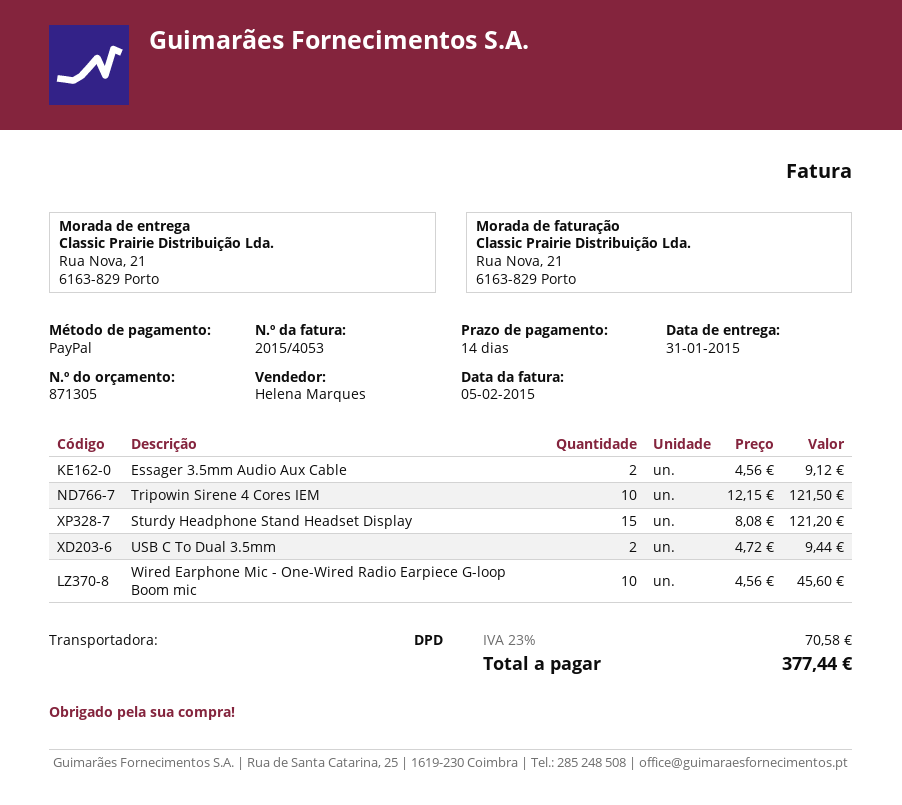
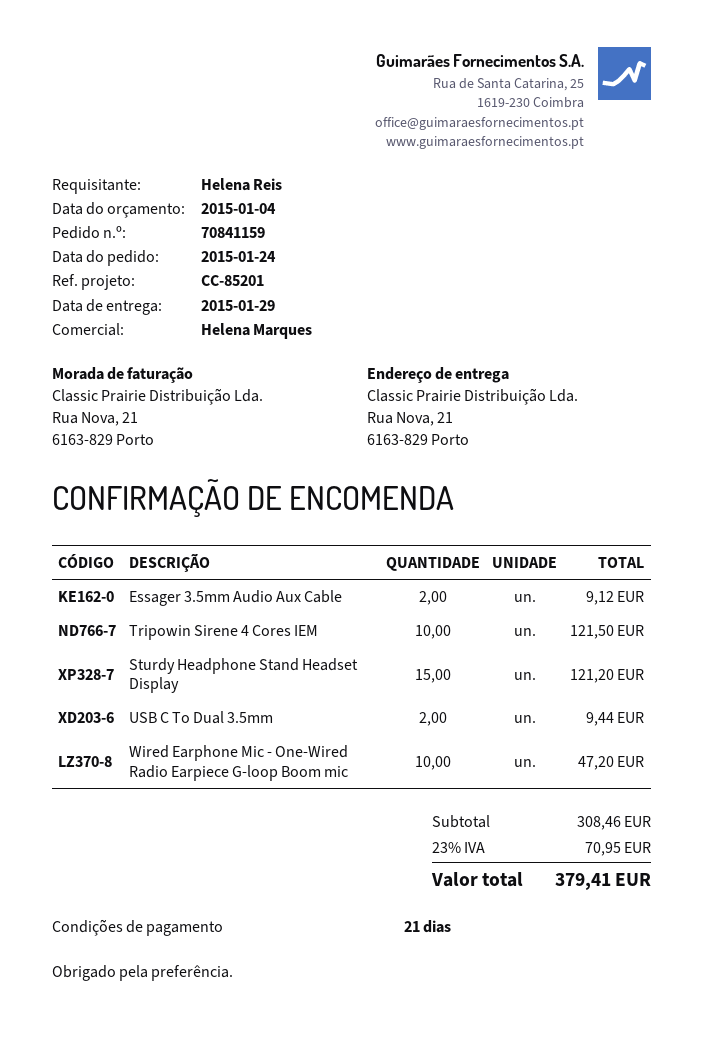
delivery date: 2015-01-31 -> 2015-01-29
payment terms: 14 days -> 21 days
Wired Earphone Mic - One-Wired Radio Earpiece G-loop Boom mic: 10 for 45.60 -> 10 for 47.20
tax: 23% = 70.58 -> 23% = 70.95
total: 377.44 -> 379.41

